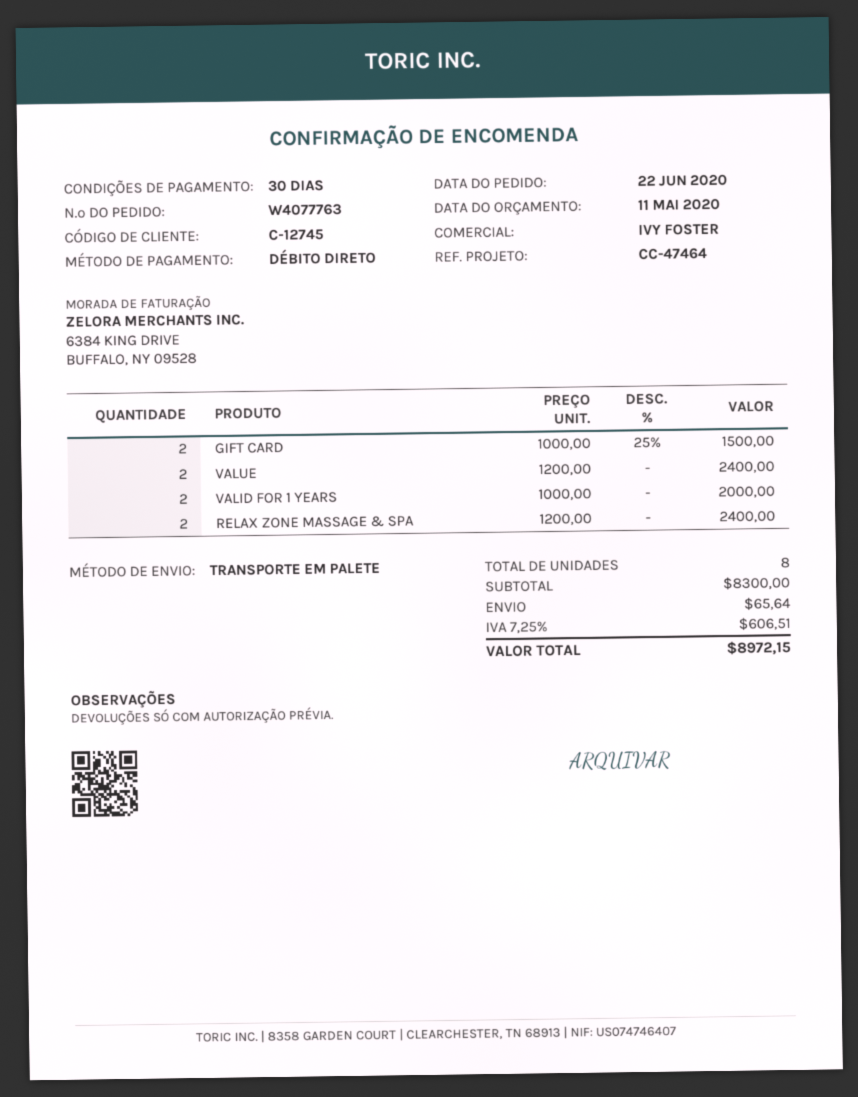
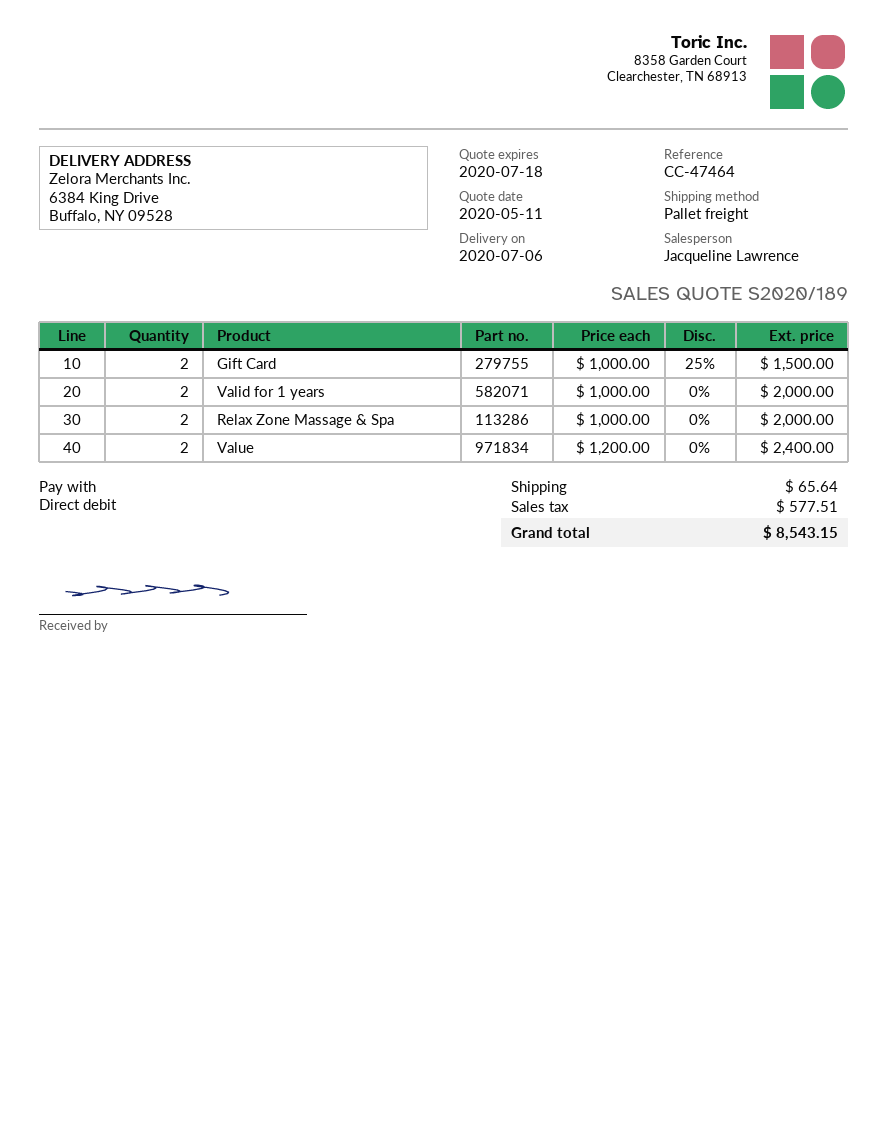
sales rep: IVY FOSTER -> Jacqueline Lawrence
RELAX ZONE MASSAGE & SPA: 2 x 1200.00 = 2400.00 -> 2 x 1000.00 = 2000.00
tax: 606.51 -> 577.51
total: 8972.15 -> 8543.15

